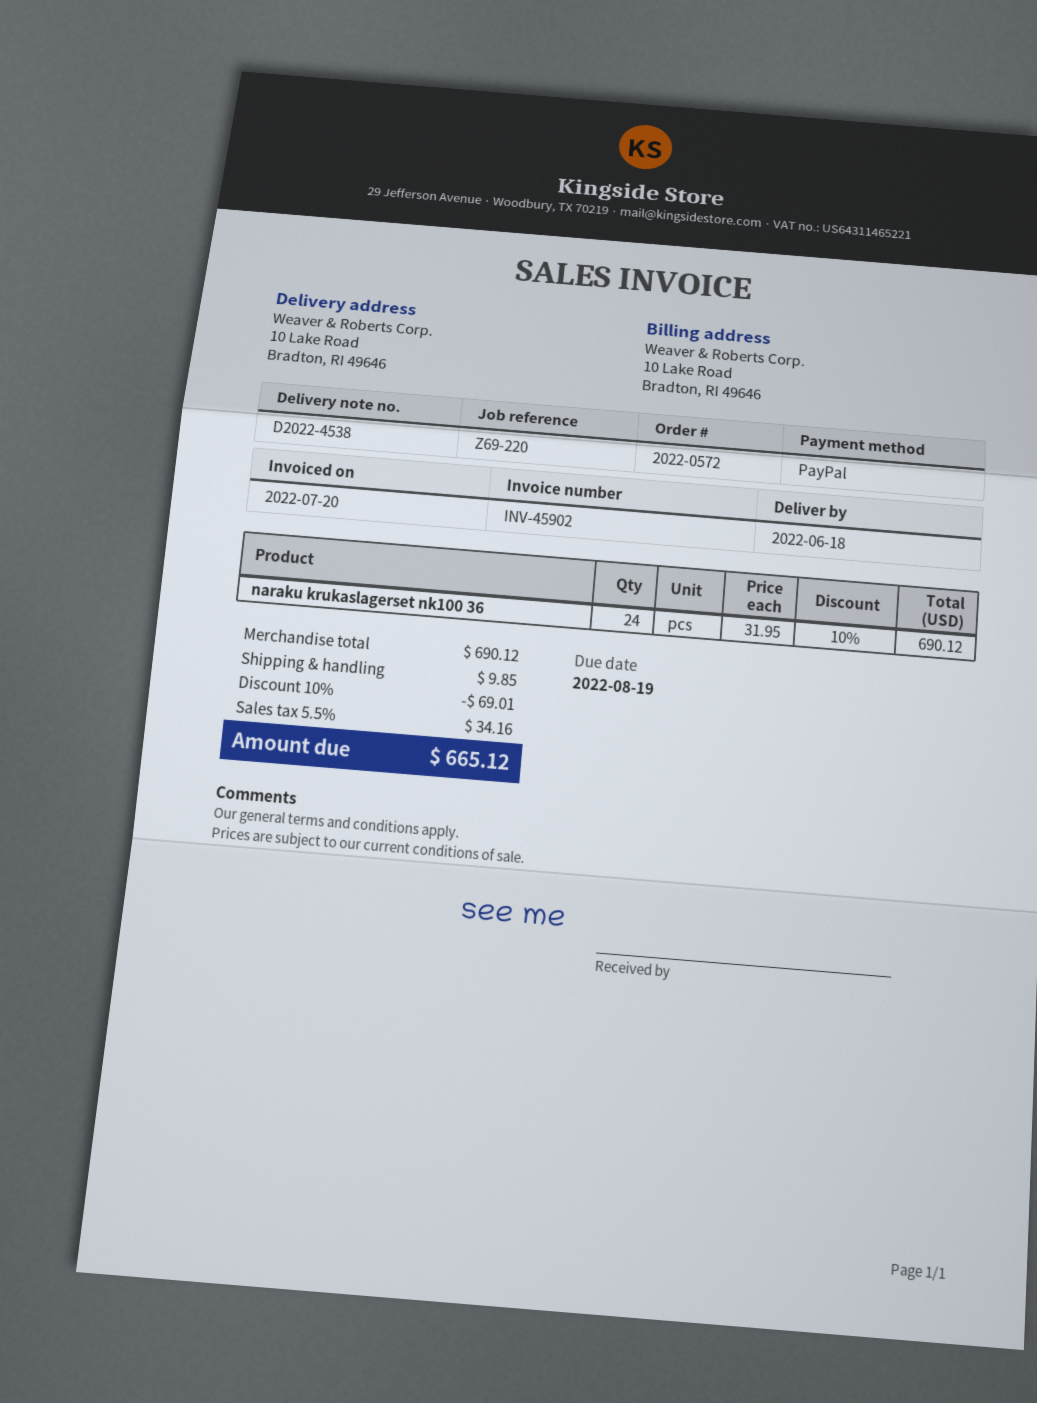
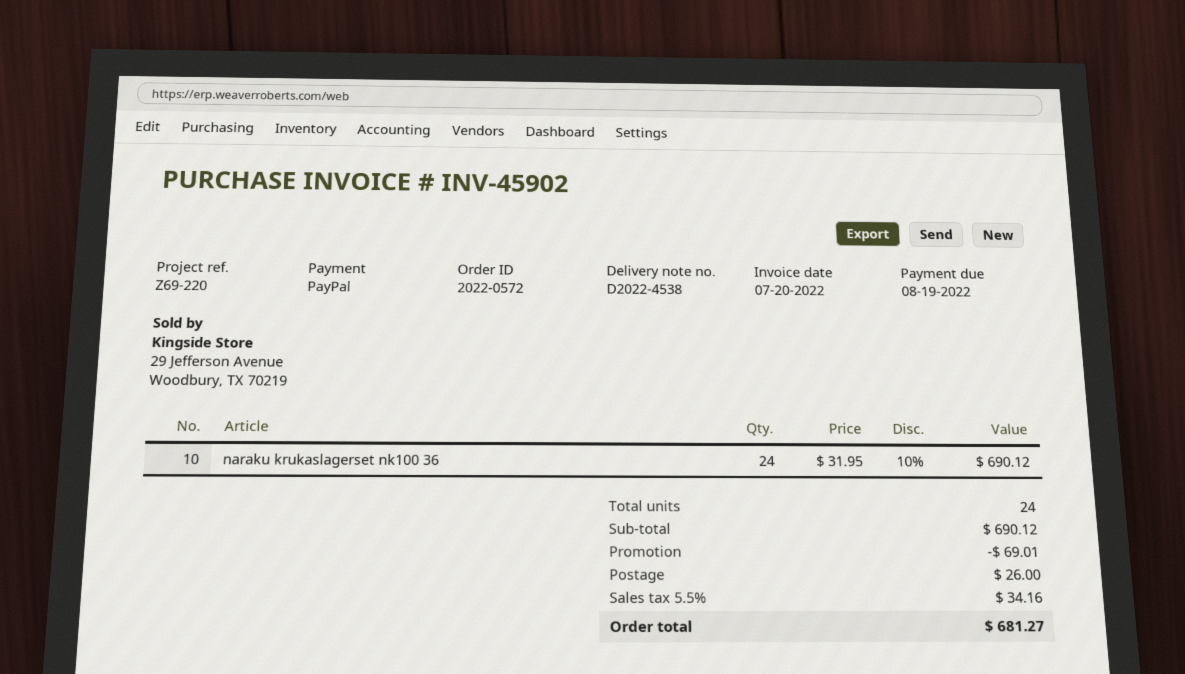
shipping: 9.85 -> 26.00
total: 665.12 -> 681.27

